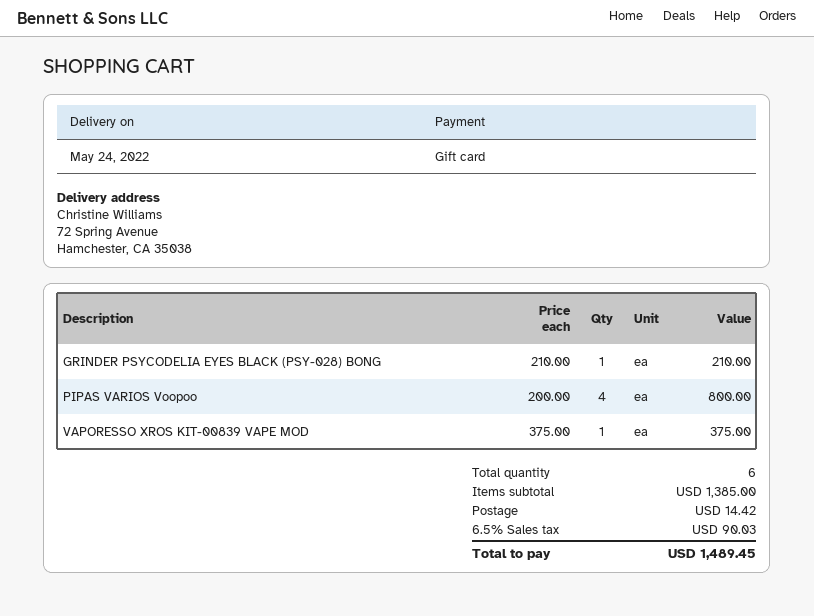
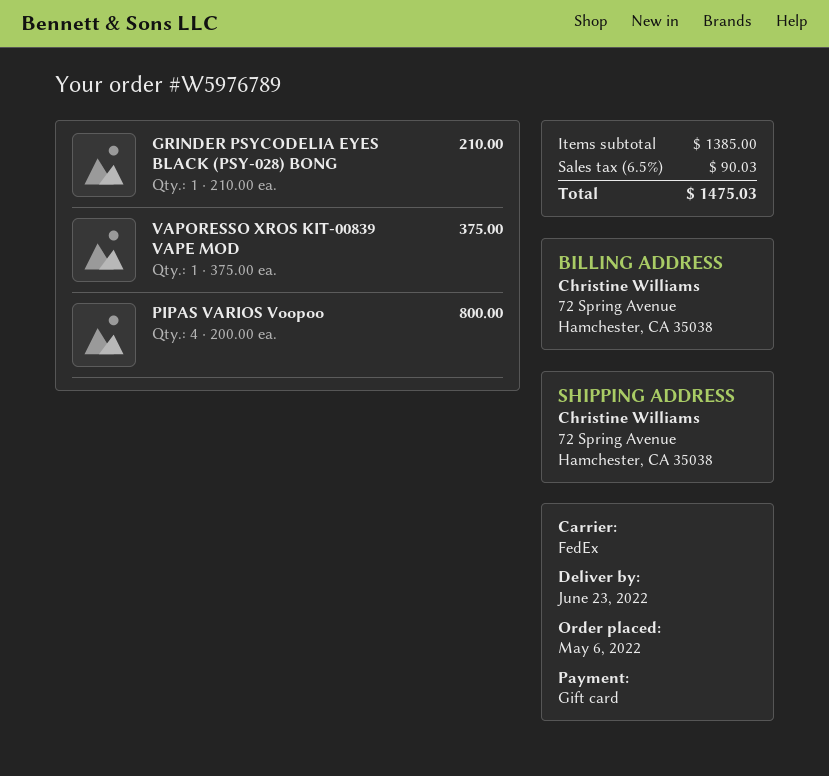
delivery date: 2022-05-24 -> 2022-06-23
shipping: 14.42 -> none
total: 1489.45 -> 1475.03

